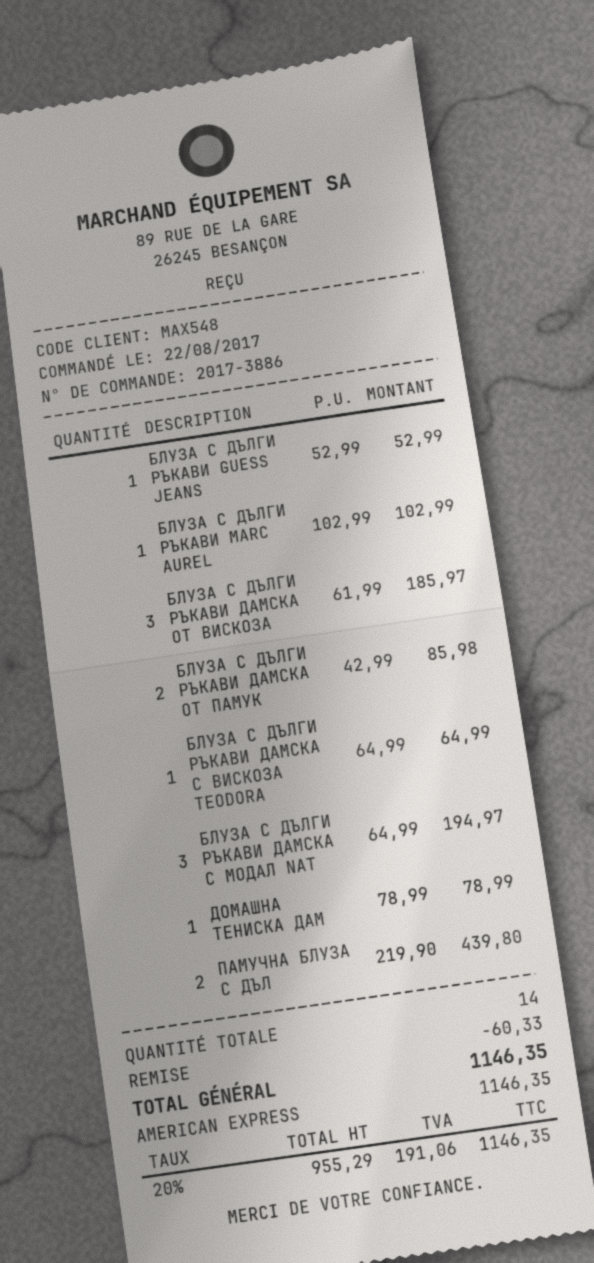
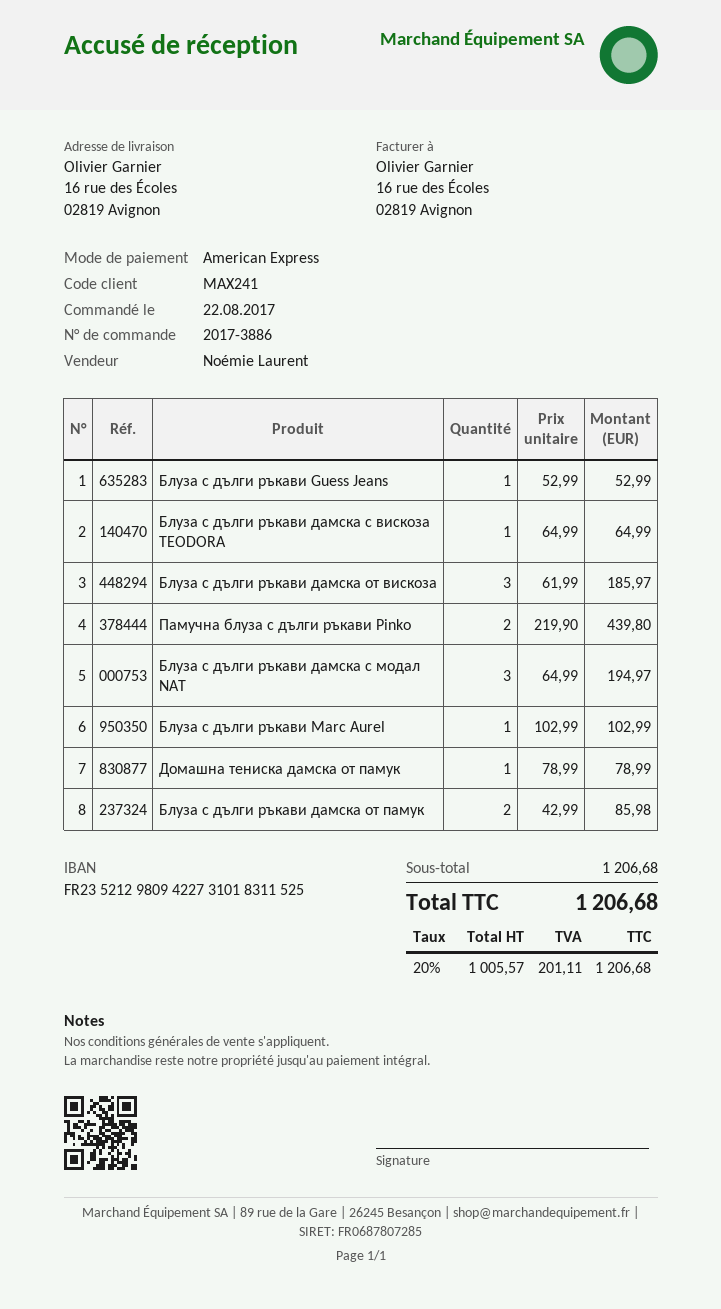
customer number: MAX548 -> MAX241
discount: 60.33 -> none
net: 955.29 -> 1005.57
tax: 20% = 191.06 -> 20% = 201.11
total: 1146.35 -> 1206.68

